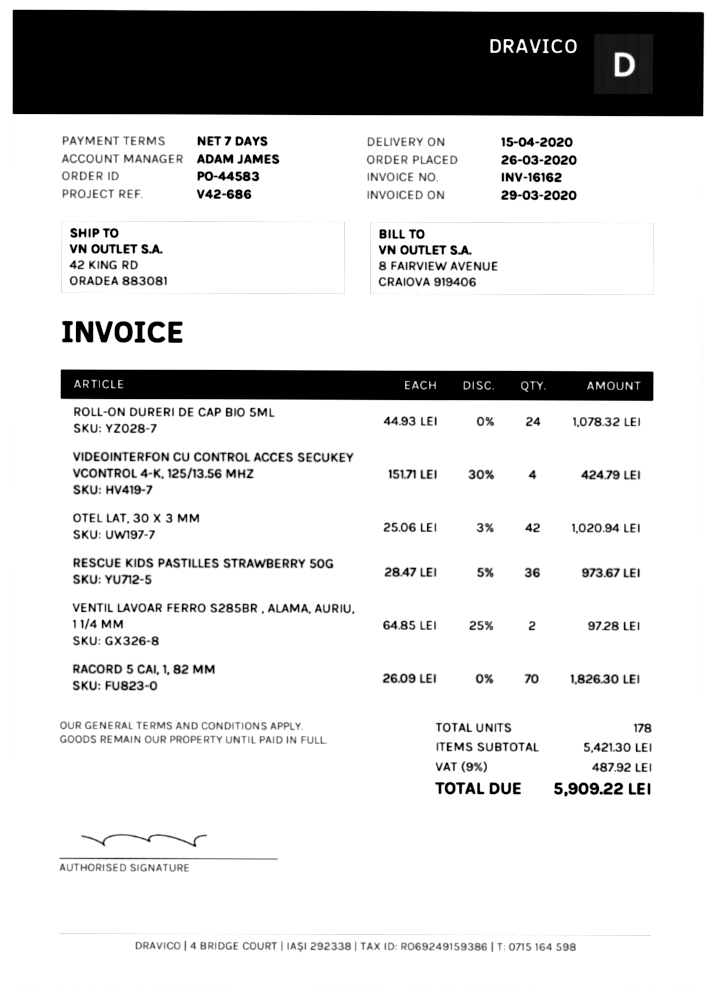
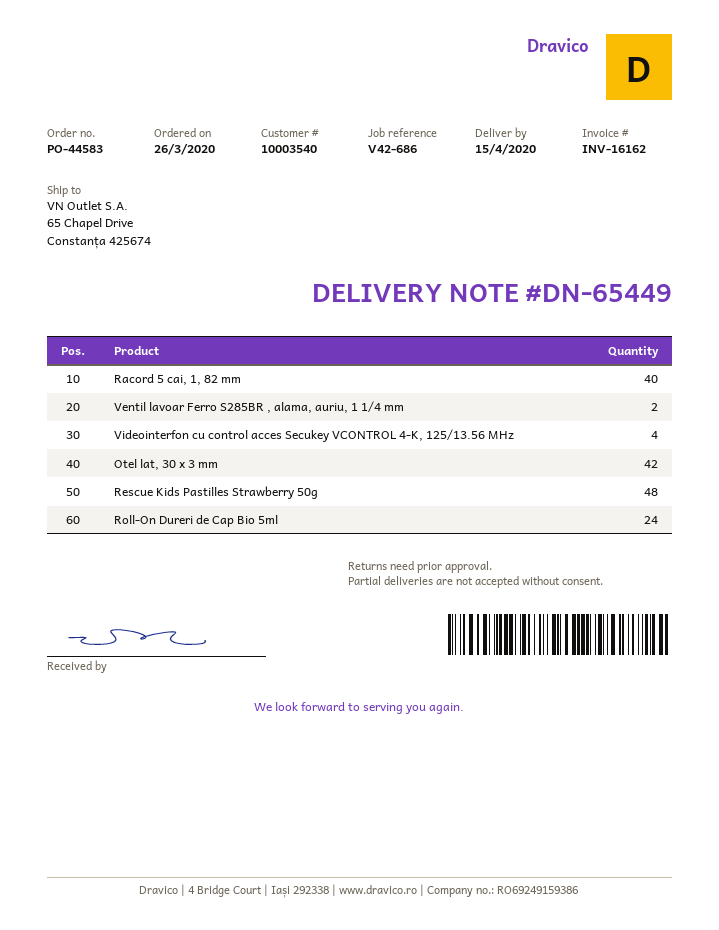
ship to: 42 KING RD, ORADEA 883081 -> 65 Chapel Drive, Constanța 425674
RESCUE KIDS PASTILLES STRAWBERRY 50G: 36 -> 48
RACORD 5 CAI, 1, 82 MM: 70 -> 40

